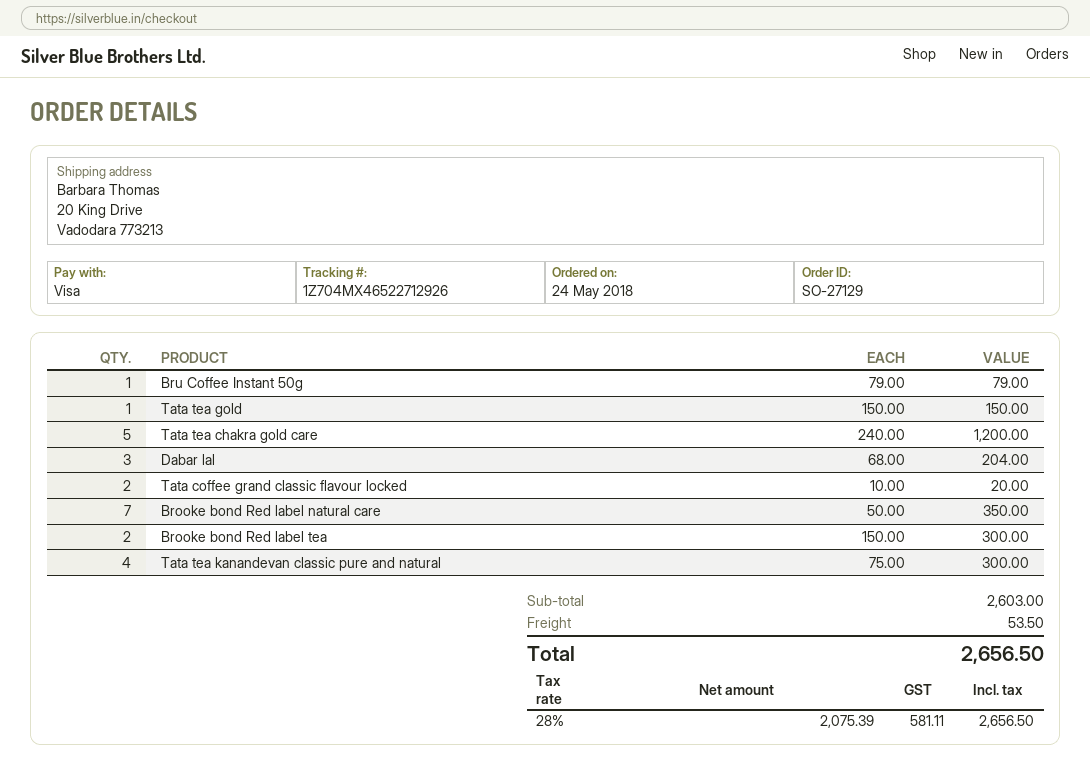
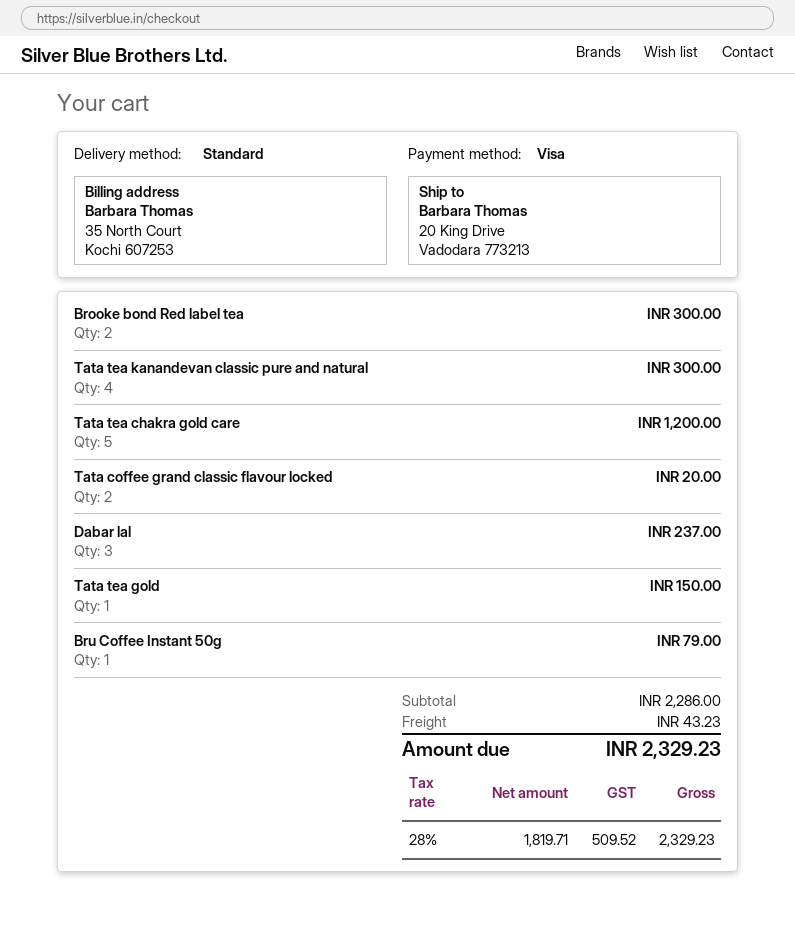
Dabar lal: 3 for 204.00 -> 3 for 237.00
Brooke bond Red label natural care: 7 for 350.00 -> none
subtotal: 2603.00 -> 2286.00
shipping: 53.50 -> 43.23
net: 2075.39 -> 1819.71
tax: 28% = 581.11 -> 28% = 509.52
total: 2656.50 -> 2329.23

